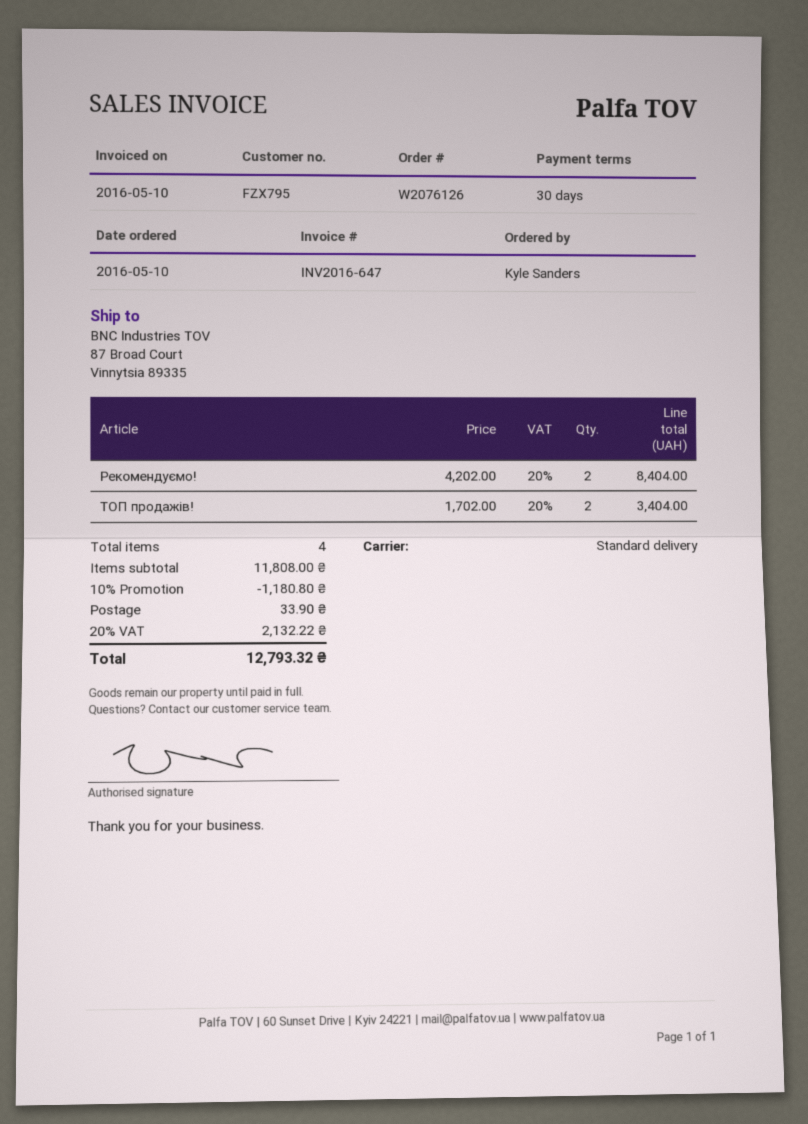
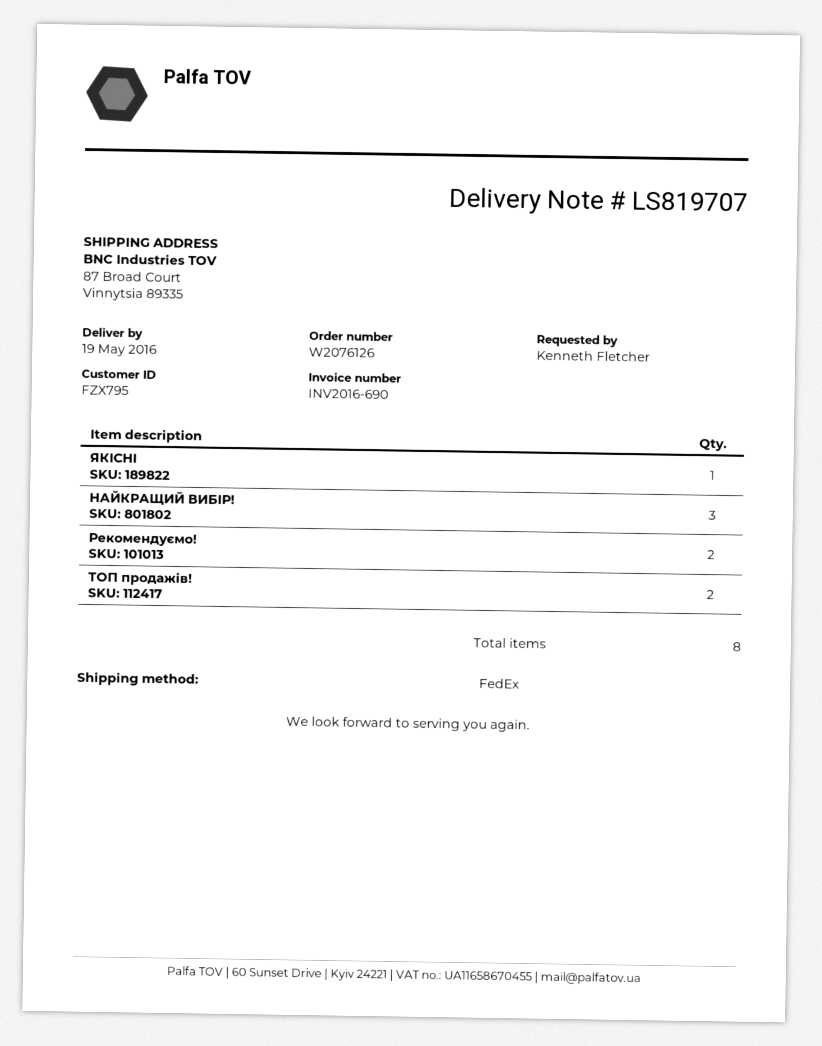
invoice number: INV2016-647 -> INV2016-690
ordered by: Kyle Sanders -> Kenneth Fletcher
shipping method: standard -> FedEx
ЯКІСНІ: none -> 1
НАЙКРАЩИЙ ВИБІР!: none -> 3
total quantity: 4 -> 8

